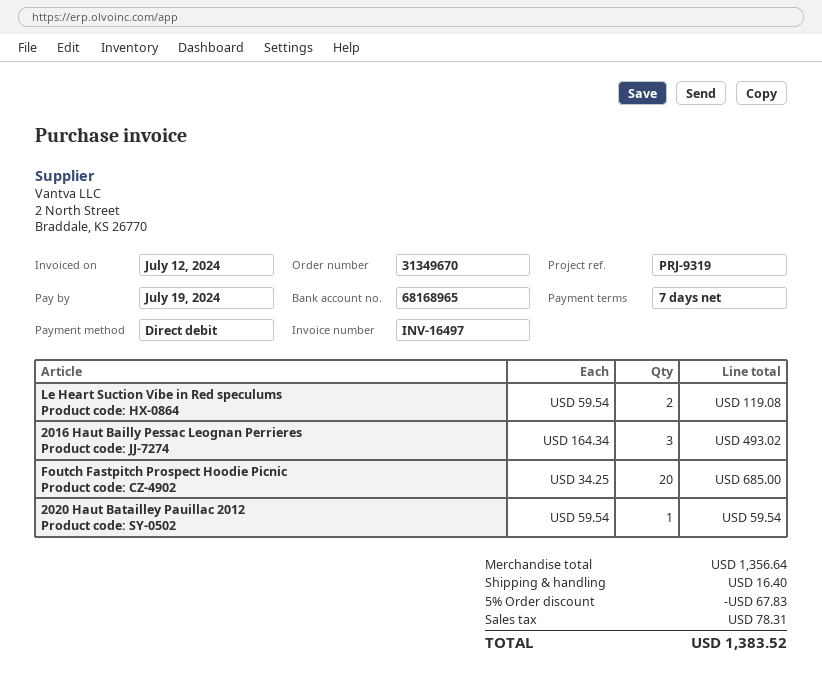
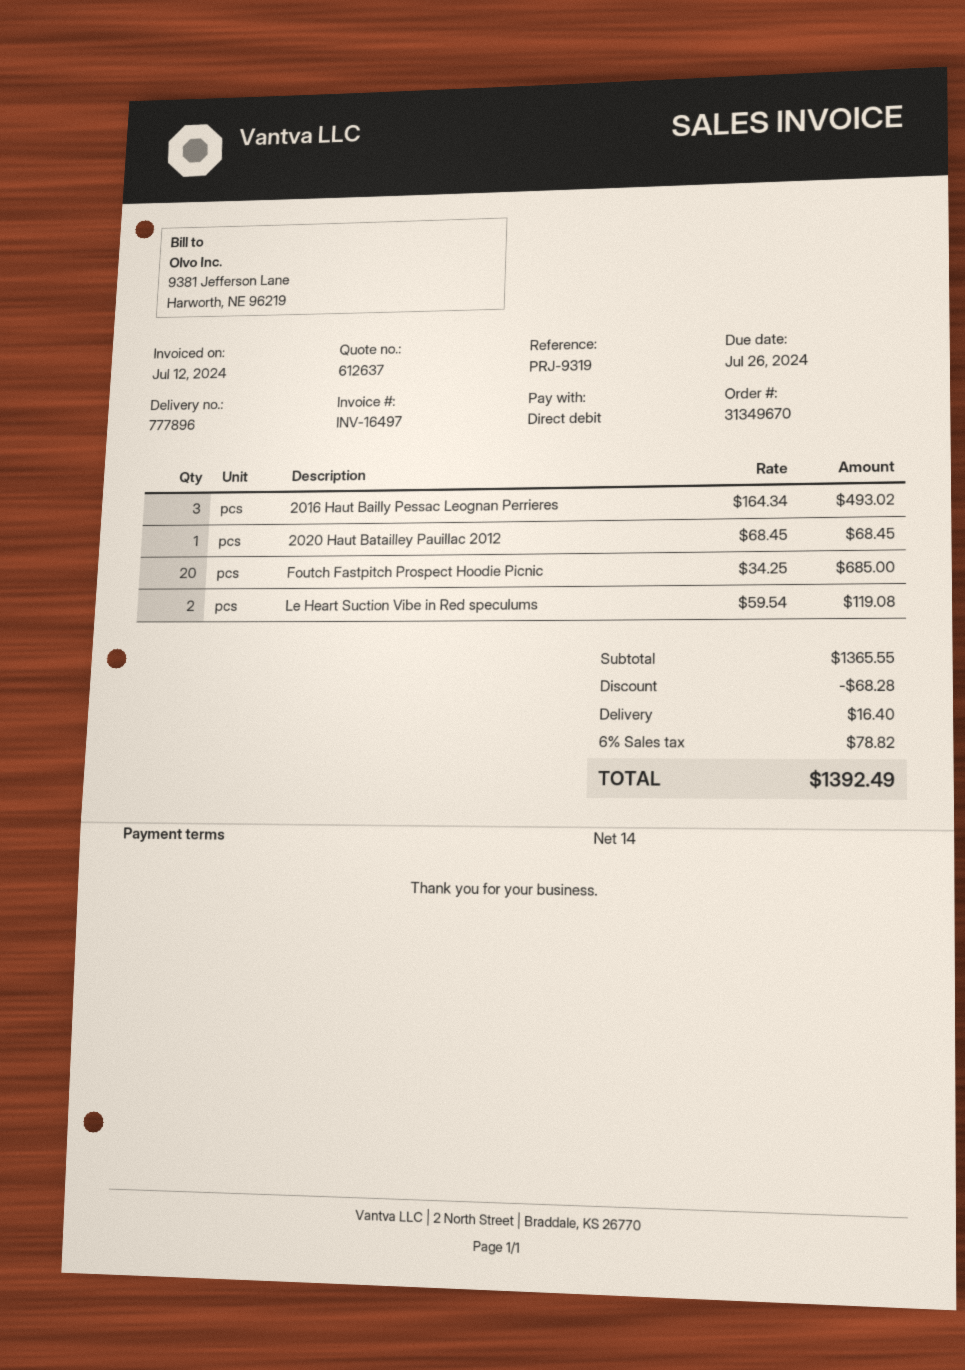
payment terms: 7 days -> 14 days
due date: 2024-07-19 -> 2024-07-26
2020 Haut Batailley Pauillac 2012: 1 x 59.54 = 59.54 -> 1 x 68.45 = 68.45
subtotal: 1356.64 -> 1365.55
discount: 67.83 -> 68.28
tax: 78.31 -> 78.82
total: 1383.52 -> 1392.49

